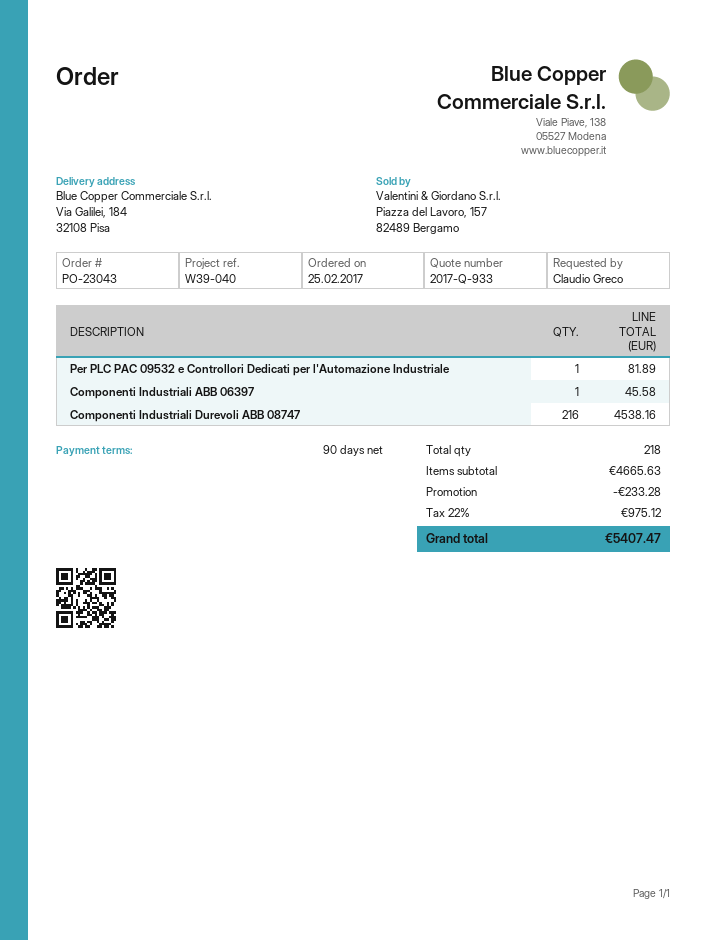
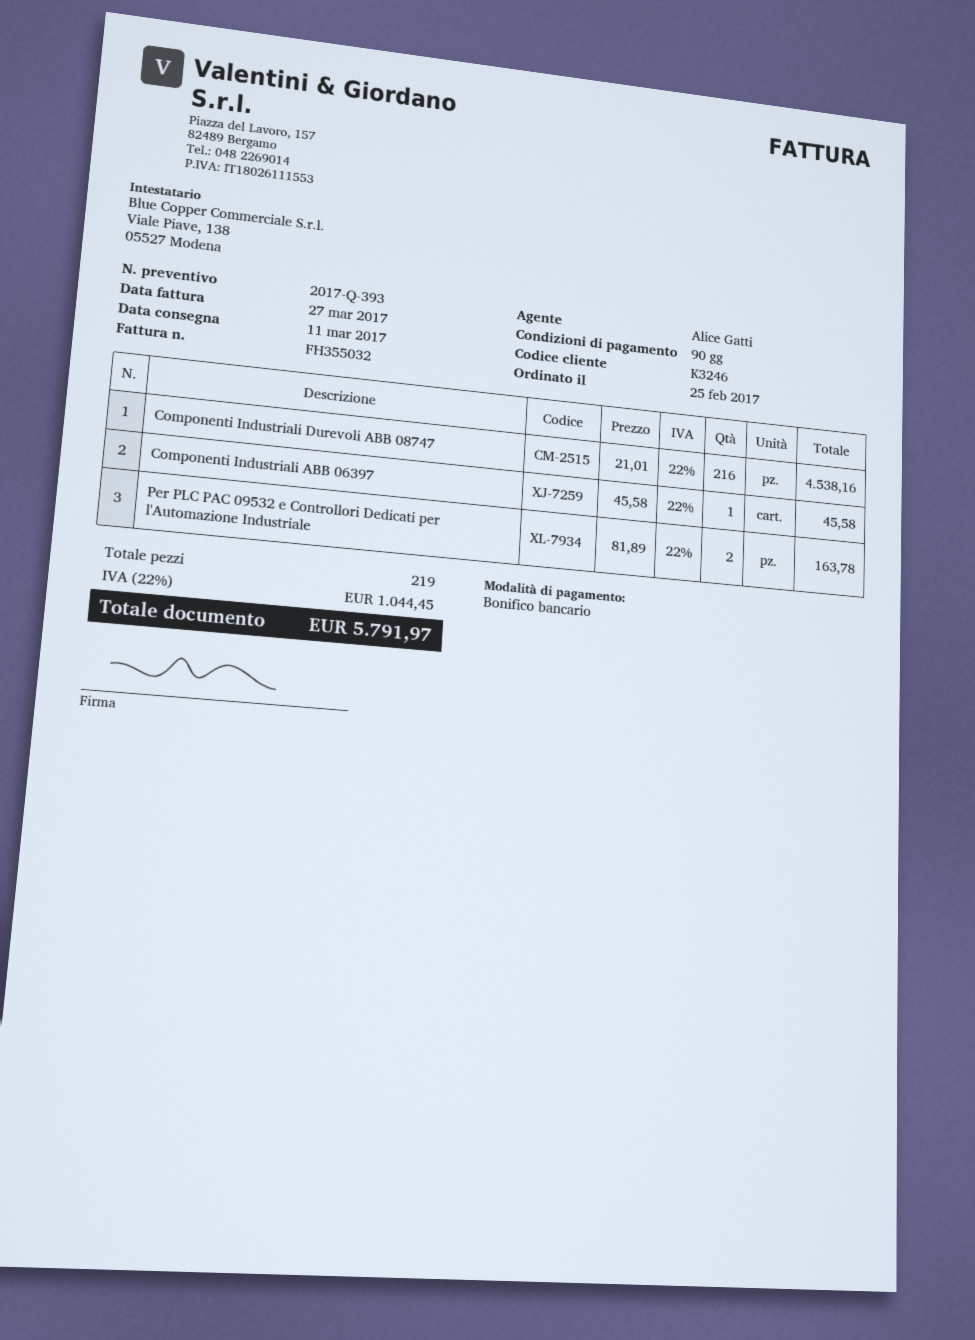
quote number: 2017-Q-933 -> 2017-Q-393
Per PLC PAC 09532 e Controllori Dedicati per l'Automazione Industriale: 1 for 81.89 -> 2 for 163.78
total quantity: 218 -> 219
discount: 233.28 -> none
tax: 22% = 975.12 -> 22% = 1044.45
total: 5407.47 -> 5791.97

